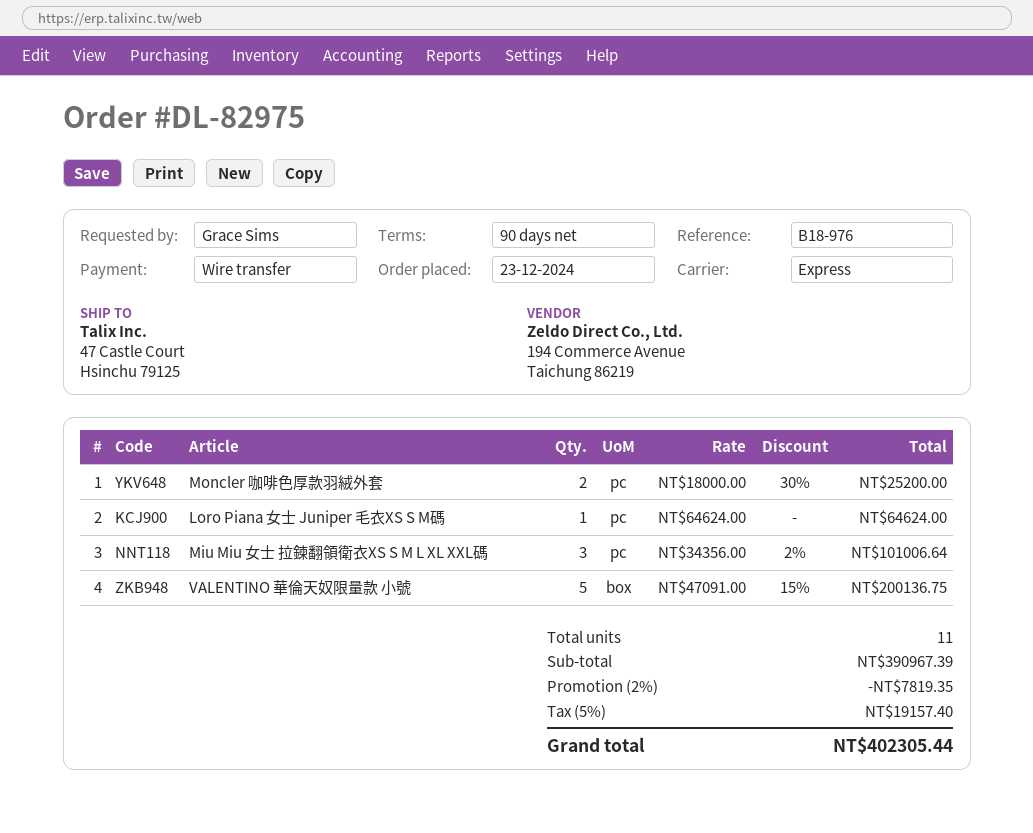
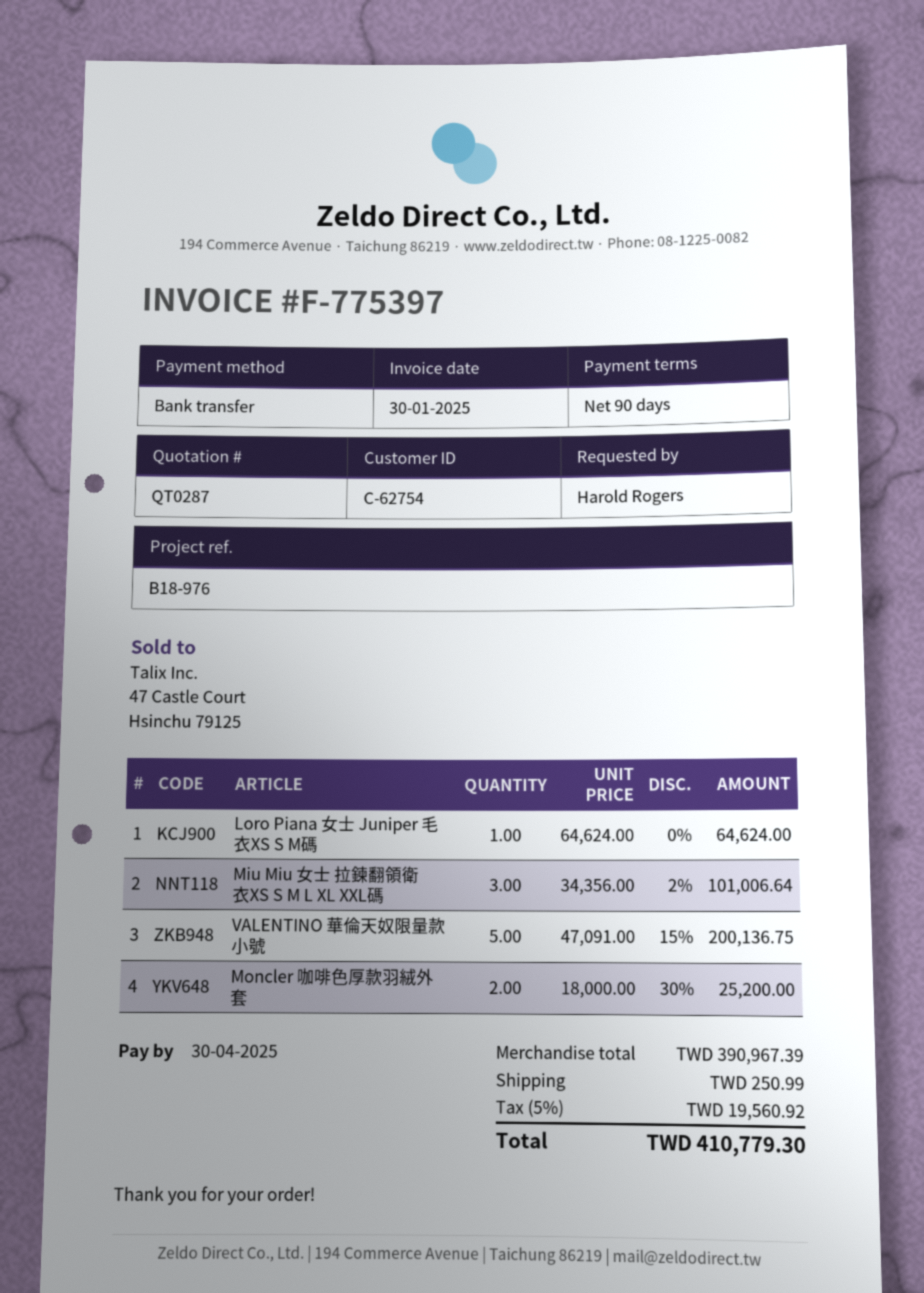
ordered by: Grace Sims -> Harold Rogers
discount: 2% = 7819.35 -> none
shipping: none -> 250.99
tax: 5% = 19157.40 -> 5% = 19560.92
total: 402305.44 -> 410779.30

